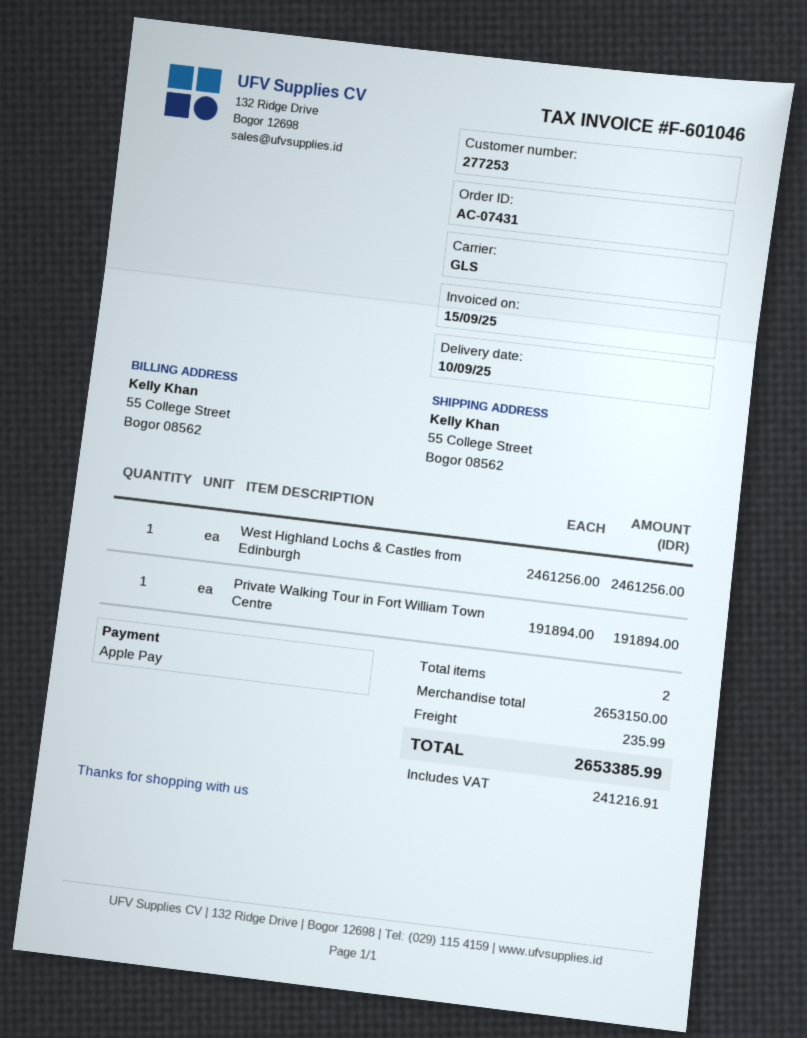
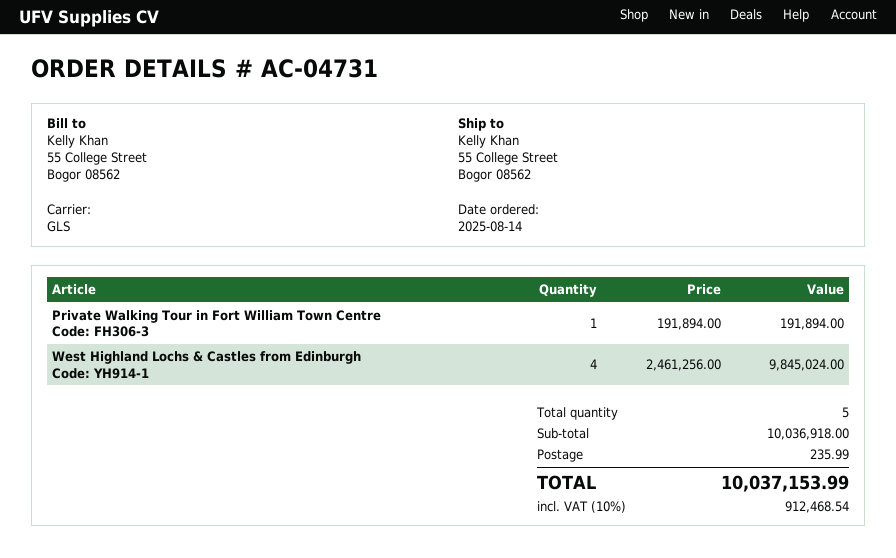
order number: AC-07431 -> AC-04731
West Highland Lochs & Castles from Edinburgh: 1 x 2461256.00 = 2461256.00 -> 4 x 2461256.00 = 9845024.00
total quantity: 2 -> 5
subtotal: 2653150.00 -> 10036918.00
tax: 241216.91 -> 912468.54
total: 2653385.99 -> 10037153.99

